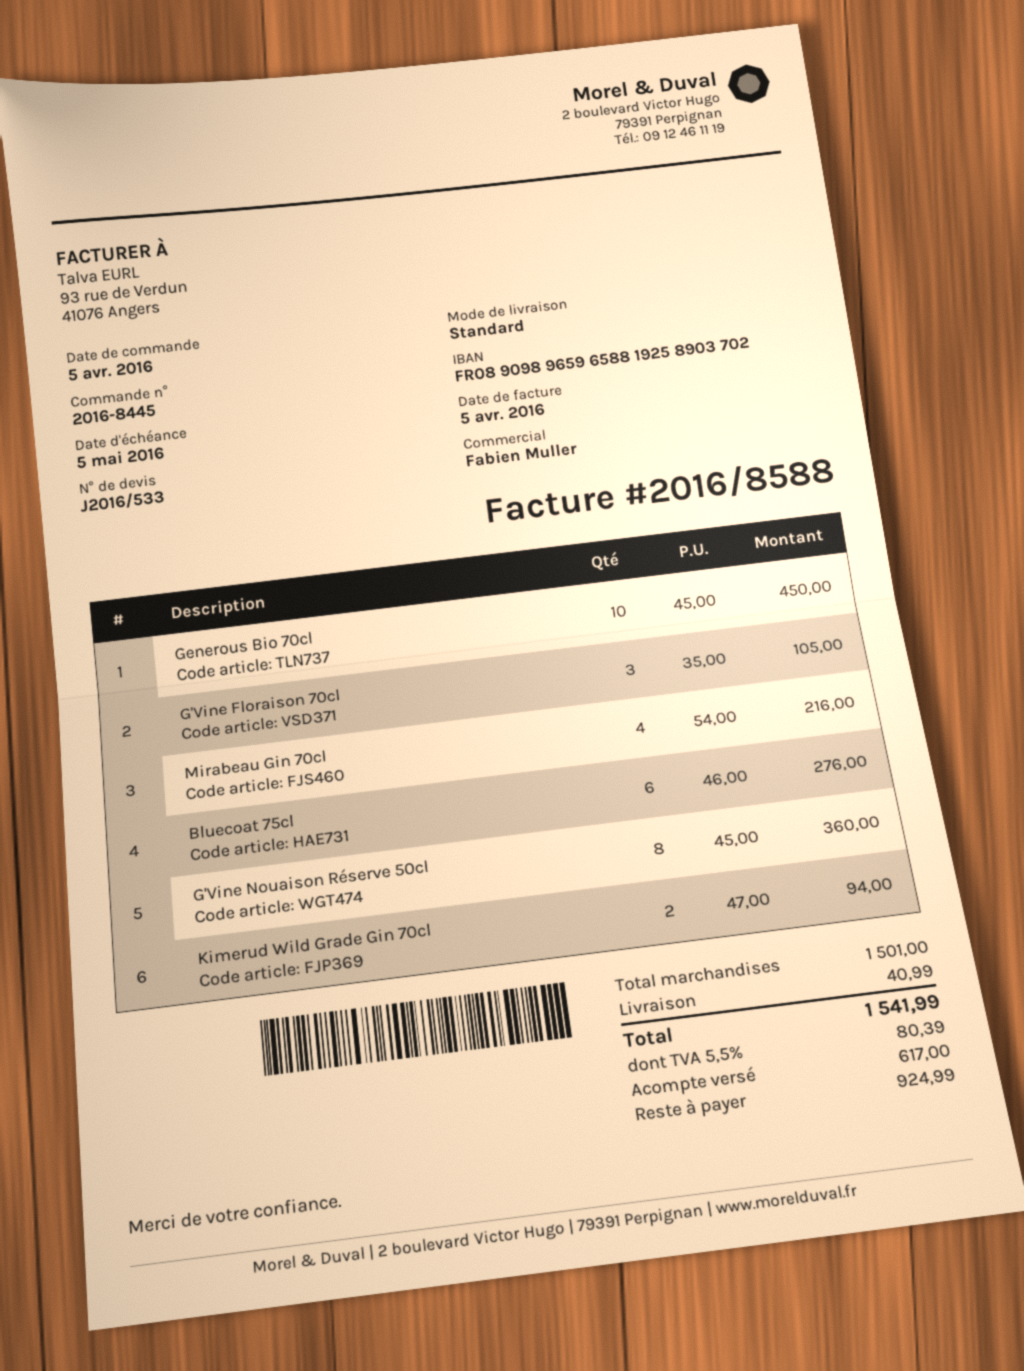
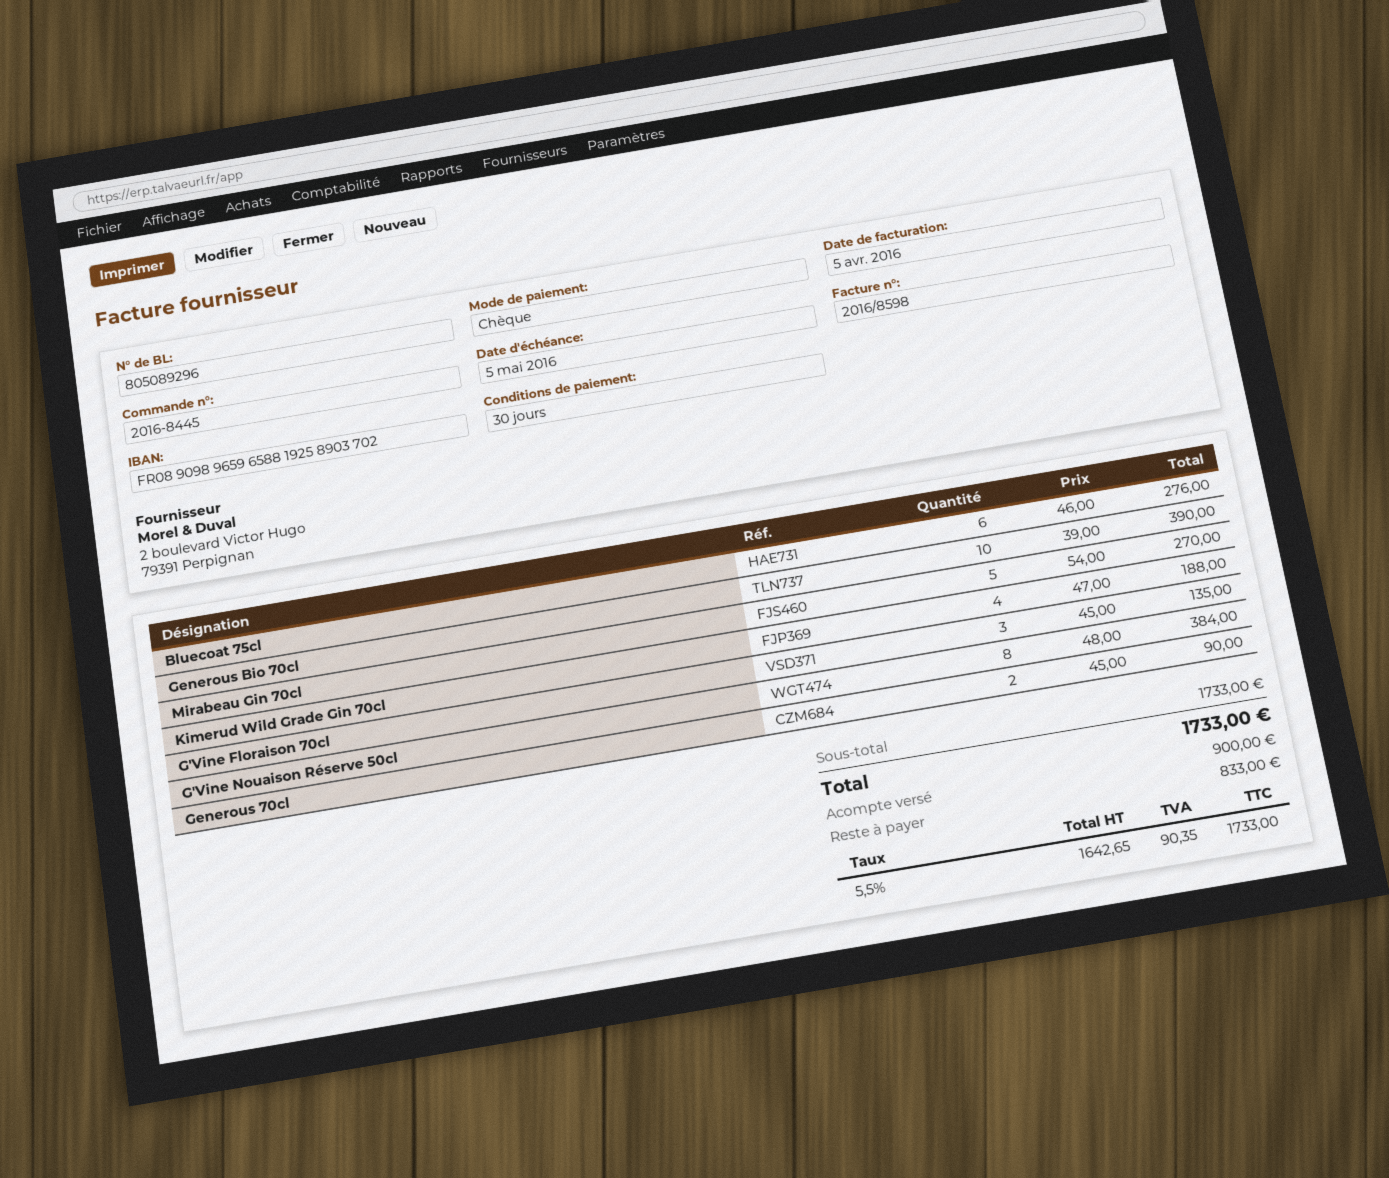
invoice number: 2016/8588 -> 2016/8598
Generous Bio 70cl: 10 x 45.00 = 450.00 -> 10 x 39.00 = 390.00
G'Vine Floraison 70cl: 3 x 35.00 = 105.00 -> 3 x 45.00 = 135.00
Mirabeau Gin 70cl: 4 x 54.00 = 216.00 -> 5 x 54.00 = 270.00
G'Vine Nouaison Réserve 50cl: 8 x 45.00 = 360.00 -> 8 x 48.00 = 384.00
Kimerud Wild Grade Gin 70cl: 2 x 47.00 = 94.00 -> 4 x 47.00 = 188.00
Generous 70cl: none -> 2 x 45.00 = 90.00
subtotal: 1501.00 -> 1733.00
shipping: 40.99 -> none
tax: 5.5% = 80.39 -> 5.5% = 90.35
total: 1541.99 -> 1733.00
deposit: 617.00 -> 900.00
balance: 924.99 -> 833.00

